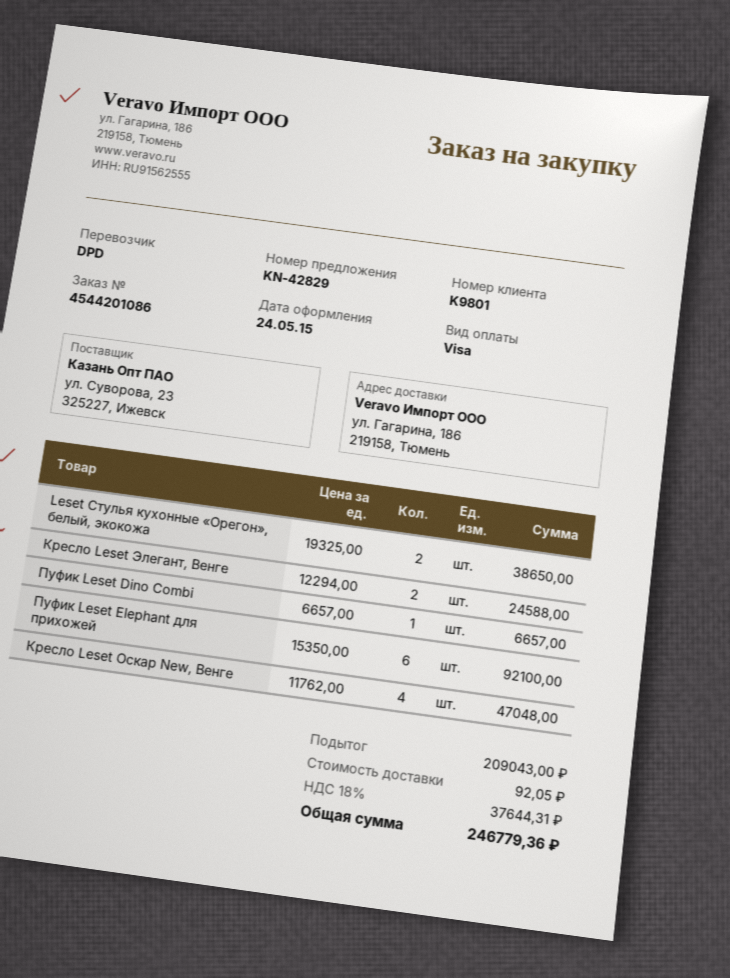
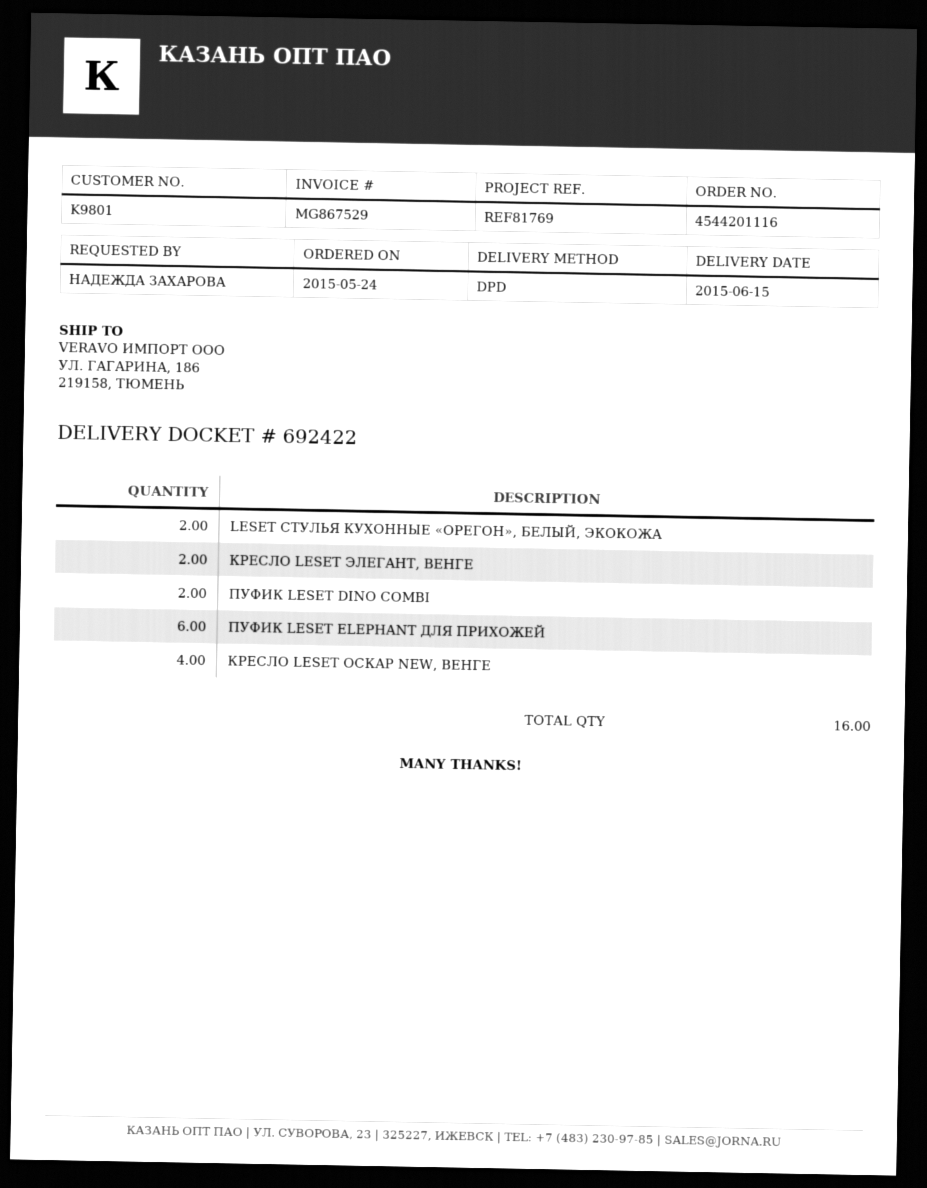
order number: 4544201086 -> 4544201116
Пуфик Leset Dino Combi: 1 -> 2

